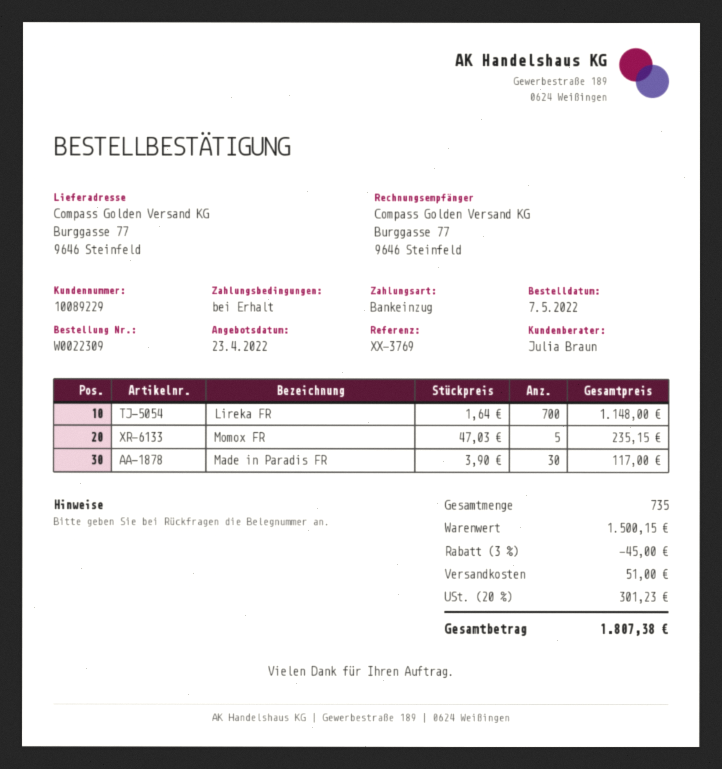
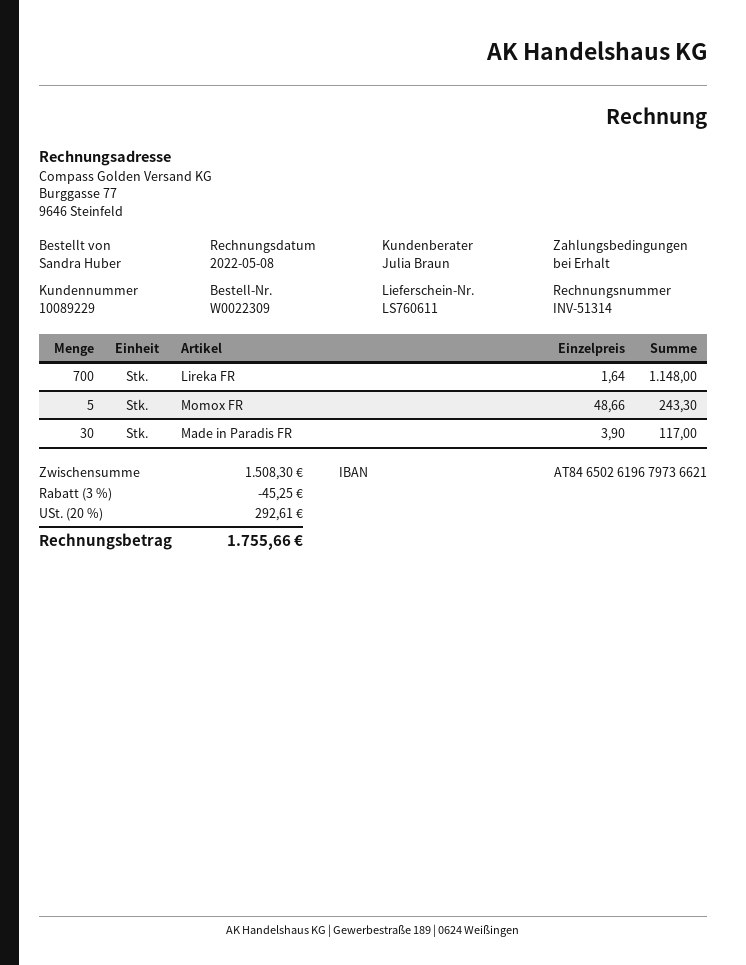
Momox FR: 5 x 47.03 = 235.15 -> 5 x 48.66 = 243.30
subtotal: 1500.15 -> 1508.30
discount: 3% = 45.00 -> 3% = 45.25
shipping: 51.00 -> none
tax: 20% = 301.23 -> 20% = 292.61
total: 1807.38 -> 1755.66

